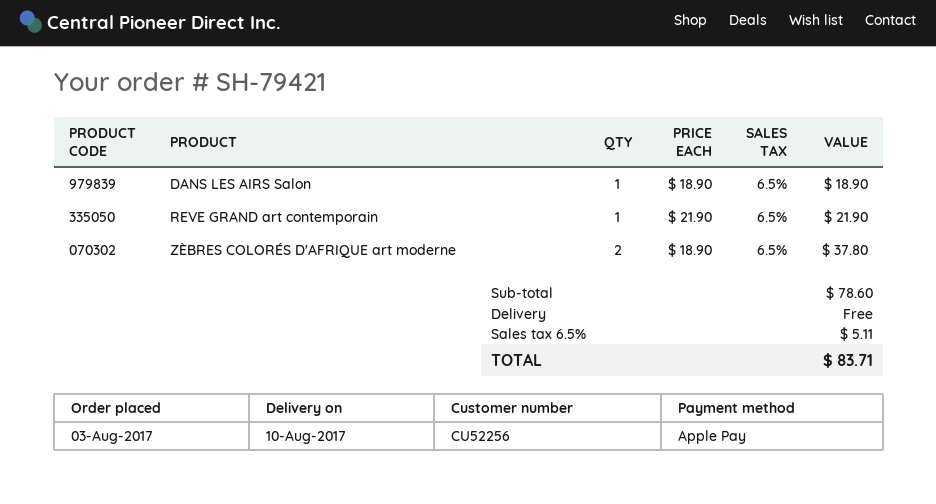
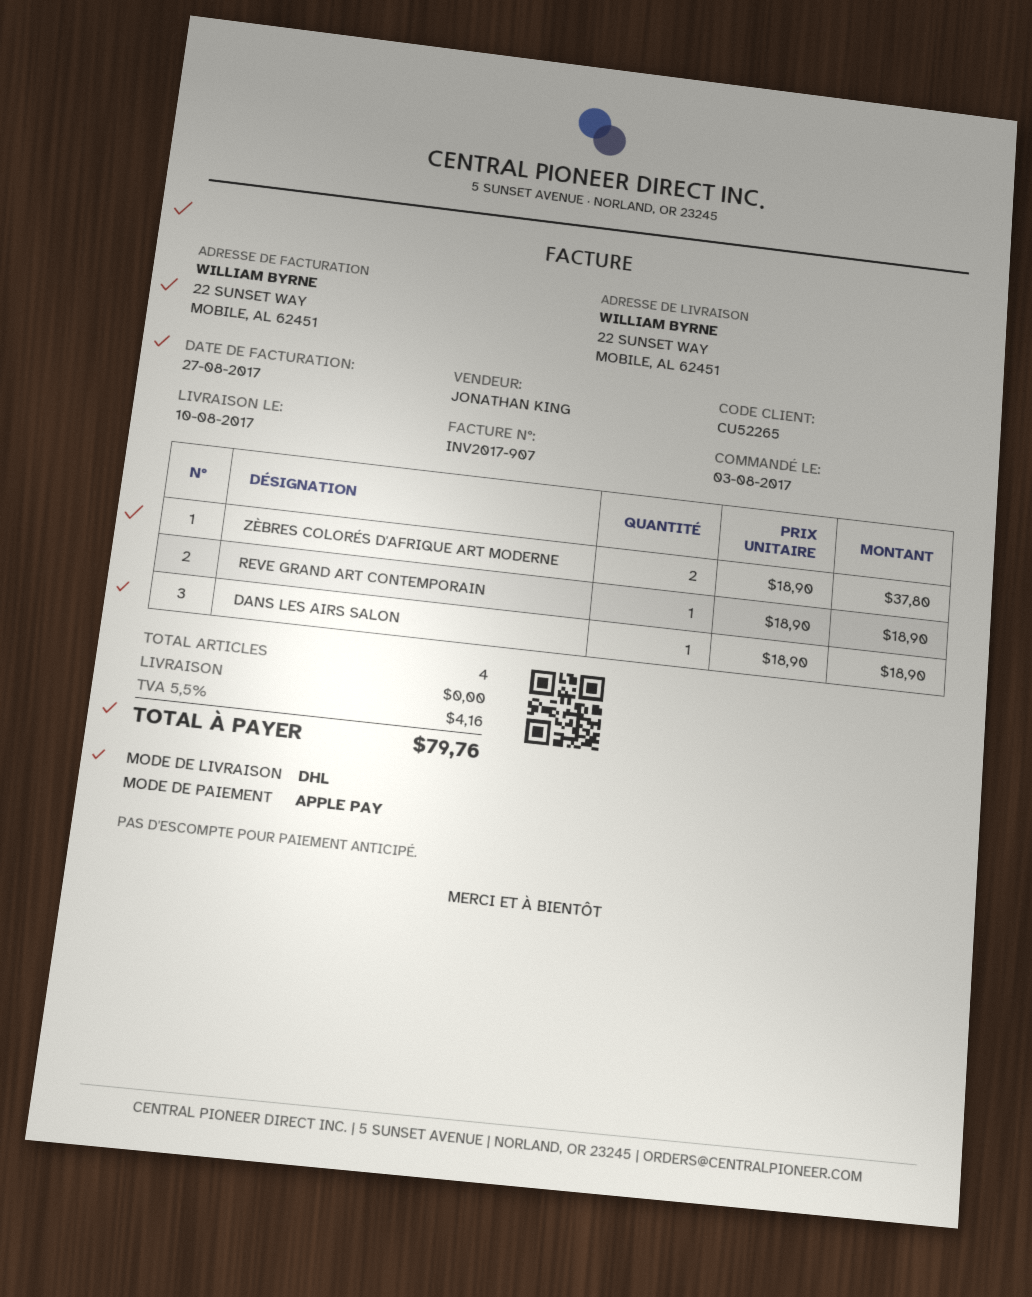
customer number: CU52256 -> CU52265
REVE GRAND art contemporain: 1 x 21.90 = 21.90 -> 1 x 18.90 = 18.90
tax: 6.5% = 5.11 -> 5.5% = 4.16
total: 83.71 -> 79.76

